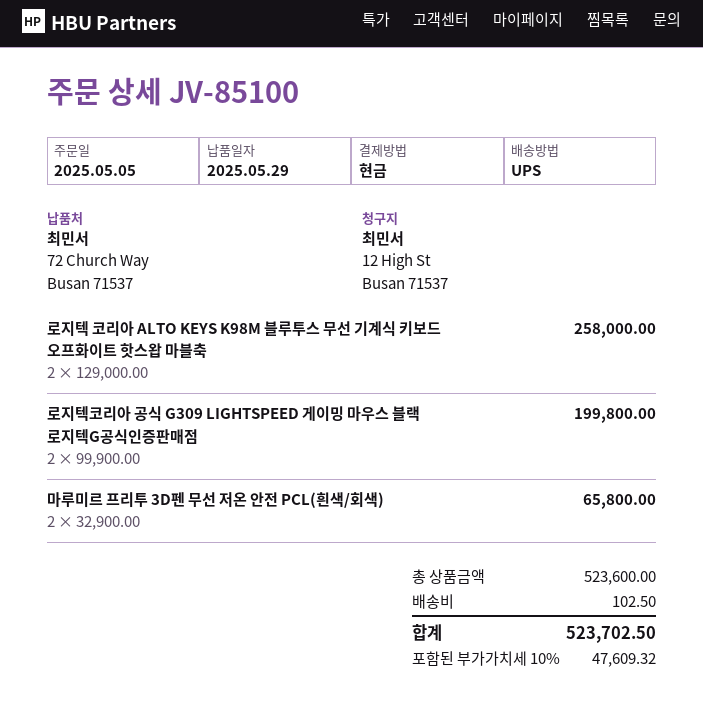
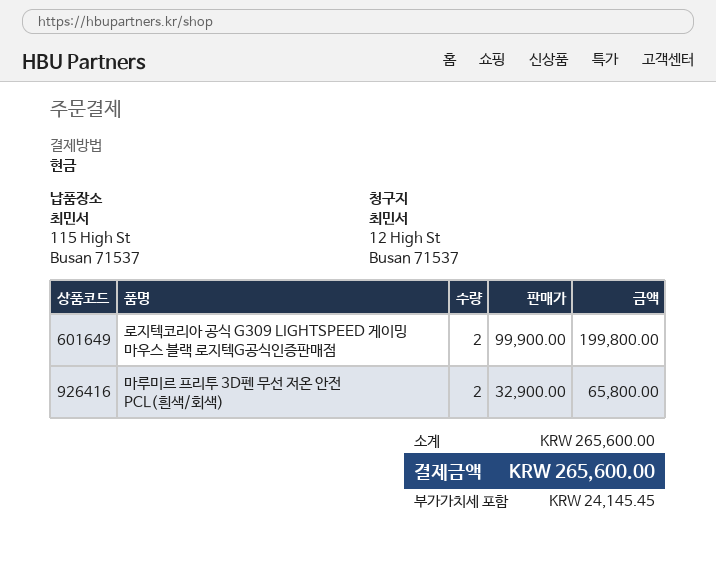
ship to: 72 Church Way, Busan 71537 -> 115 High St, Busan 71537
로지텍 코리아 ALTO KEYS K98M 블루투스 무선 기계식 키보드 오프화이트 핫스왑 마블축: 2 x 129000.00 = 258000.00 -> none
subtotal: 523600.00 -> 265600.00
shipping: 102.50 -> none
tax: 47609.32 -> 24145.45
total: 523702.50 -> 265600.00

